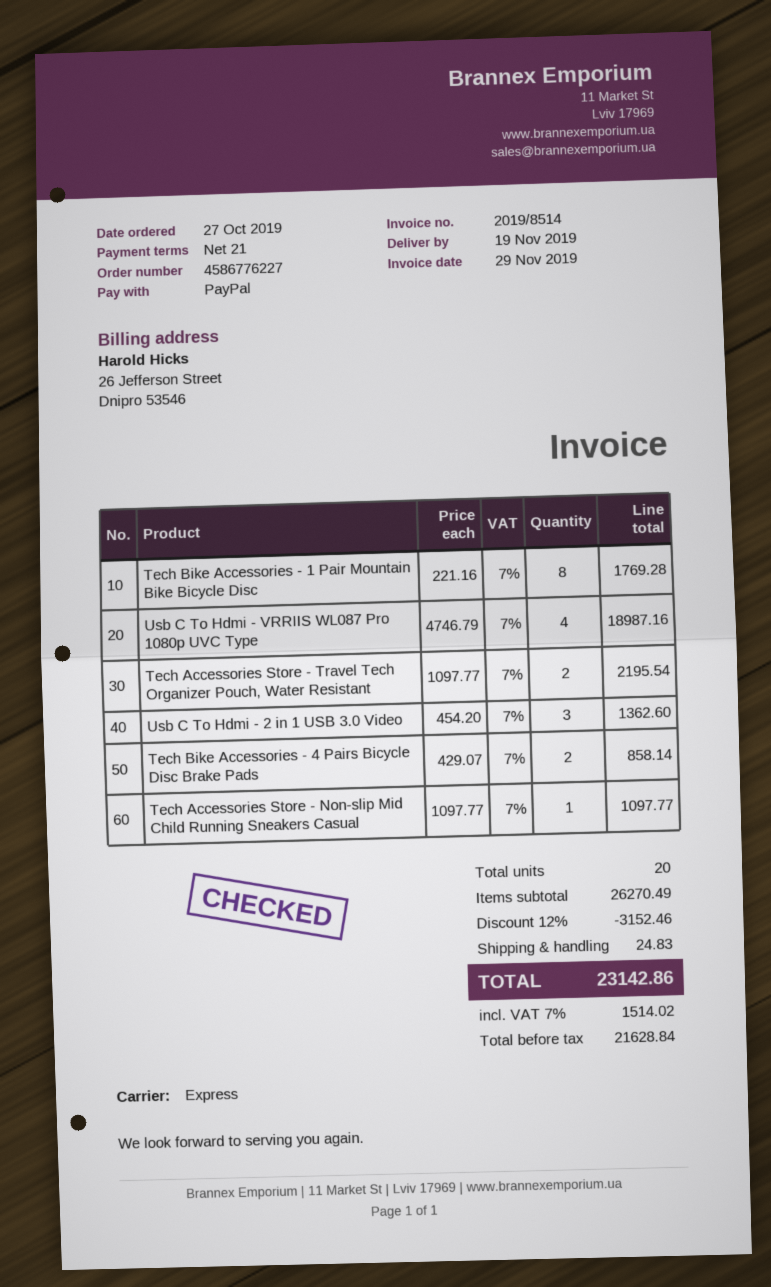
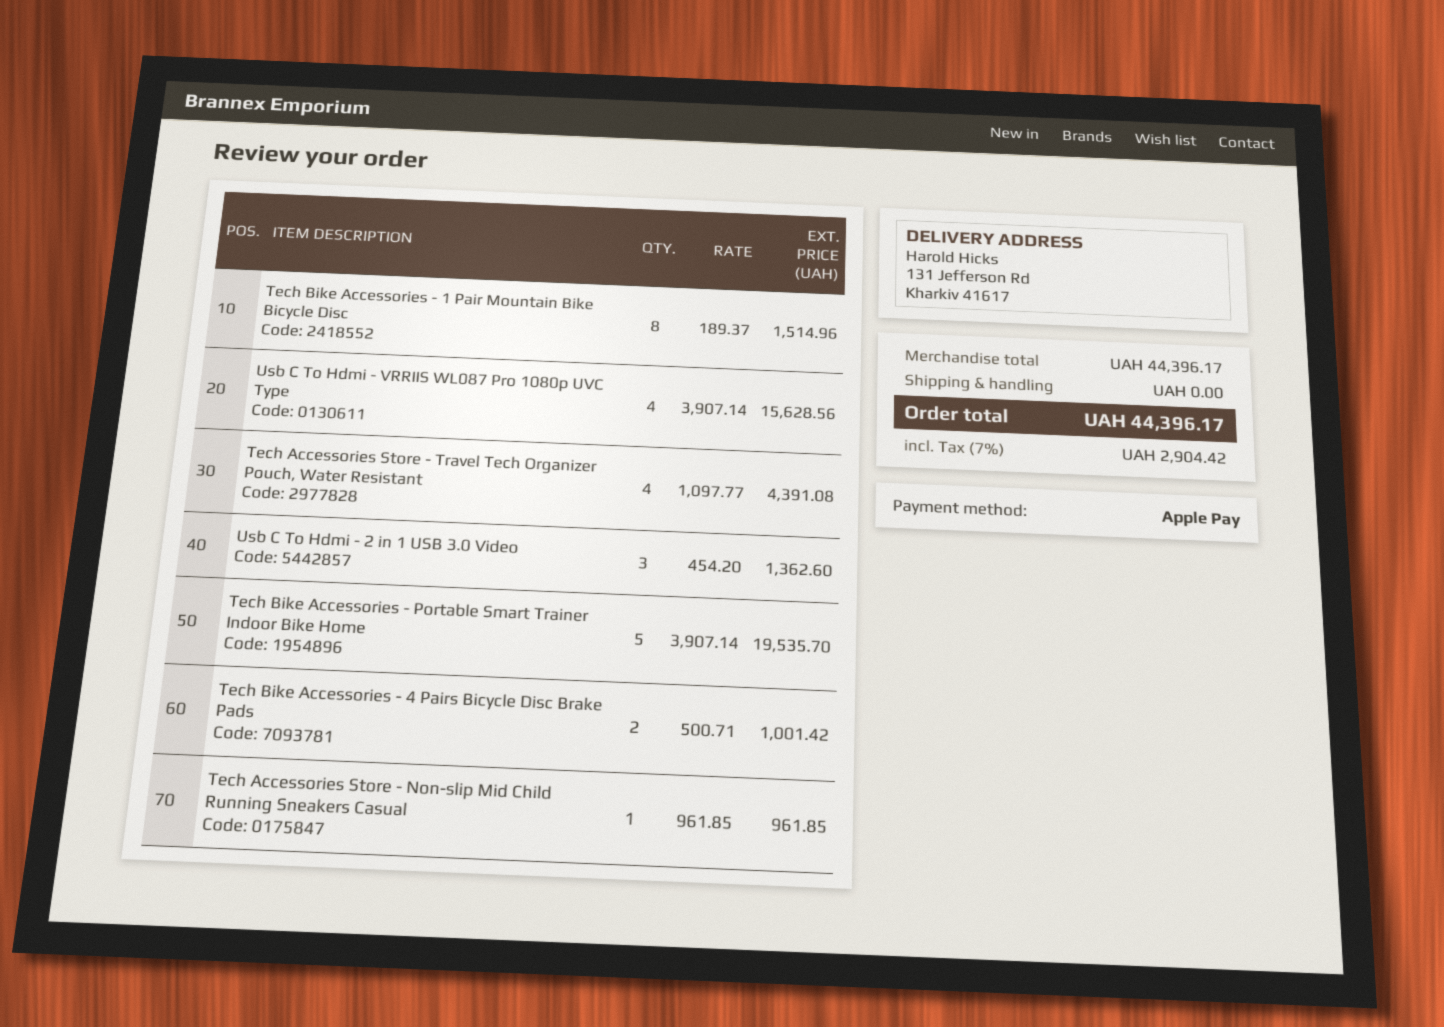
payment method: PayPal -> Apple Pay
Tech Bike Accessories - 1 Pair Mountain Bike Bicycle Disc: 8 x 221.16 = 1769.28 -> 8 x 189.37 = 1514.96
Usb C To Hdmi - VRRIIS WL087 Pro 1080p UVC Type: 4 x 4746.79 = 18987.16 -> 4 x 3907.14 = 15628.56
Tech Accessories Store - Travel Tech Organizer Pouch, Water Resistant: 2 x 1097.77 = 2195.54 -> 4 x 1097.77 = 4391.08
Tech Bike Accessories - 4 Pairs Bicycle Disc Brake Pads: 2 x 429.07 = 858.14 -> 2 x 500.71 = 1001.42
Tech Accessories Store - Non-slip Mid Child Running Sneakers Casual: 1 x 1097.77 = 1097.77 -> 1 x 961.85 = 961.85
Tech Bike Accessories - Portable Smart Trainer Indoor Bike Home: none -> 5 x 3907.14 = 19535.70
subtotal: 26270.49 -> 44396.17
discount: 12% = 3152.46 -> none
shipping: 24.83 -> 0.00
tax: 7% = 1514.02 -> 7% = 2904.42
total: 23142.86 -> 44396.17

